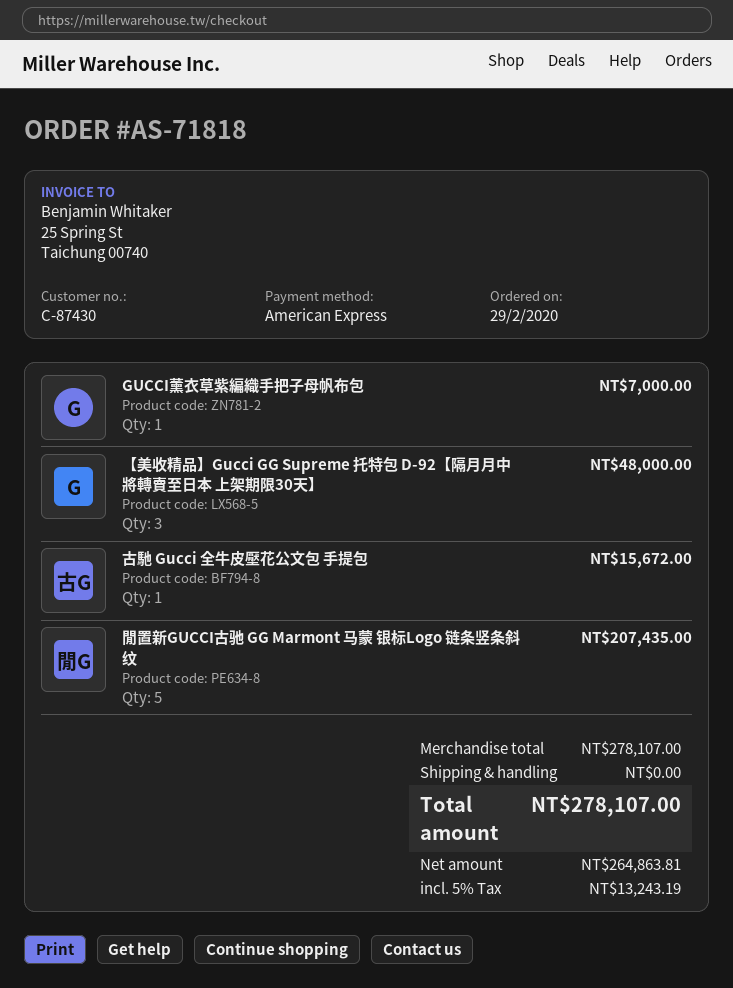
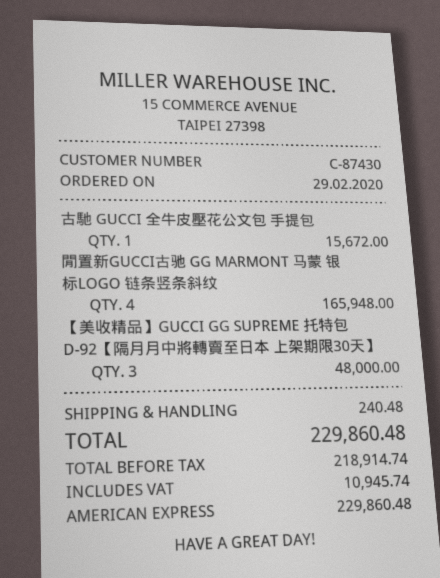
GUCCI薰衣草紫編織手把子母帆布包: 1 for 7000.00 -> none
閒置新GUCCI古驰 GG Marmont 马蒙 银标Logo 链条竖条斜纹: 5 for 207435.00 -> 4 for 165948.00
shipping: 0.00 -> 240.48
net: 264863.81 -> 218914.74
tax: 13243.19 -> 10945.74
total: 278107.00 -> 229860.48

